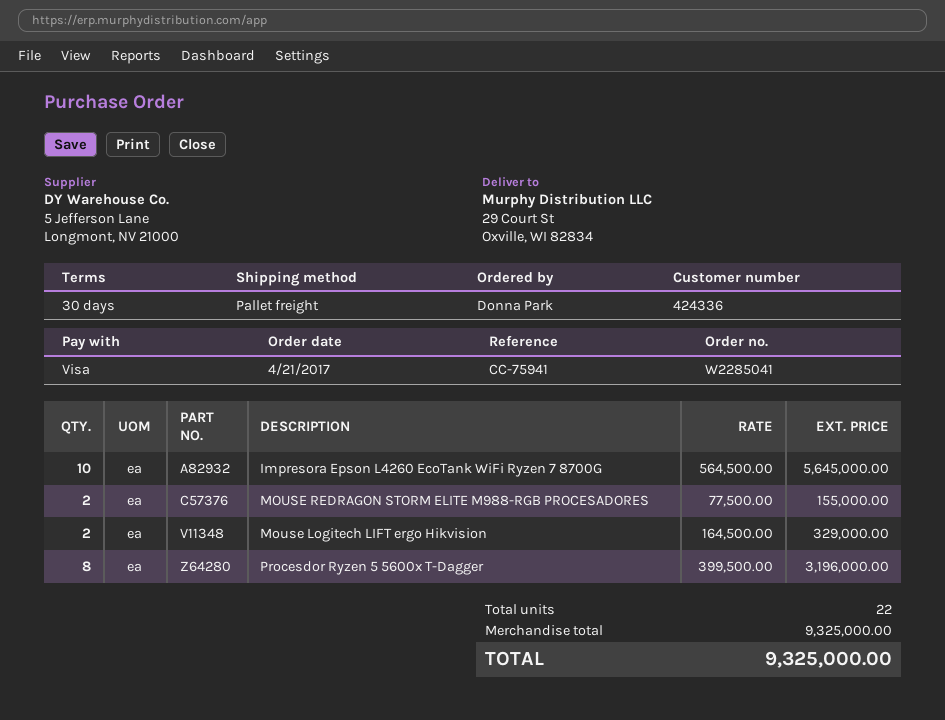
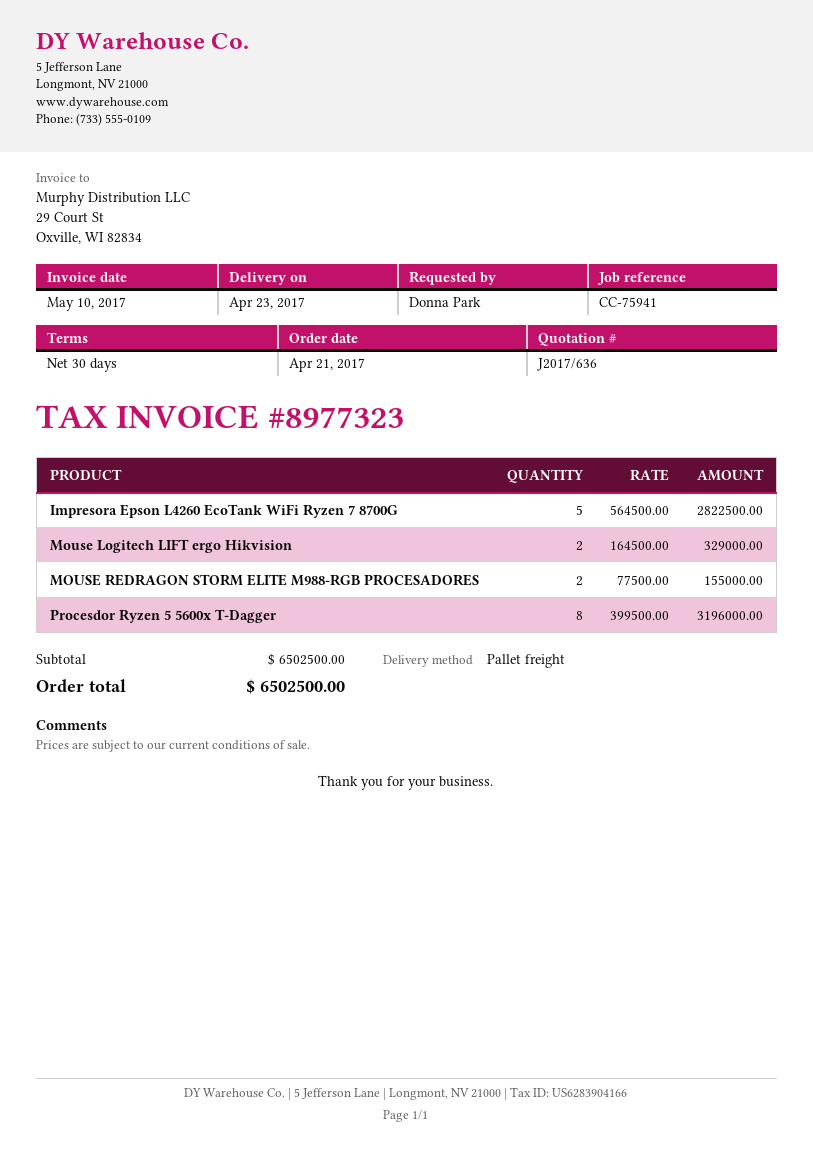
Impresora Epson L4260 EcoTank WiFi Ryzen 7 8700G: 10 x 564500.00 = 5645000.00 -> 5 x 564500.00 = 2822500.00
subtotal: 9325000.00 -> 6502500.00
total: 9325000.00 -> 6502500.00

